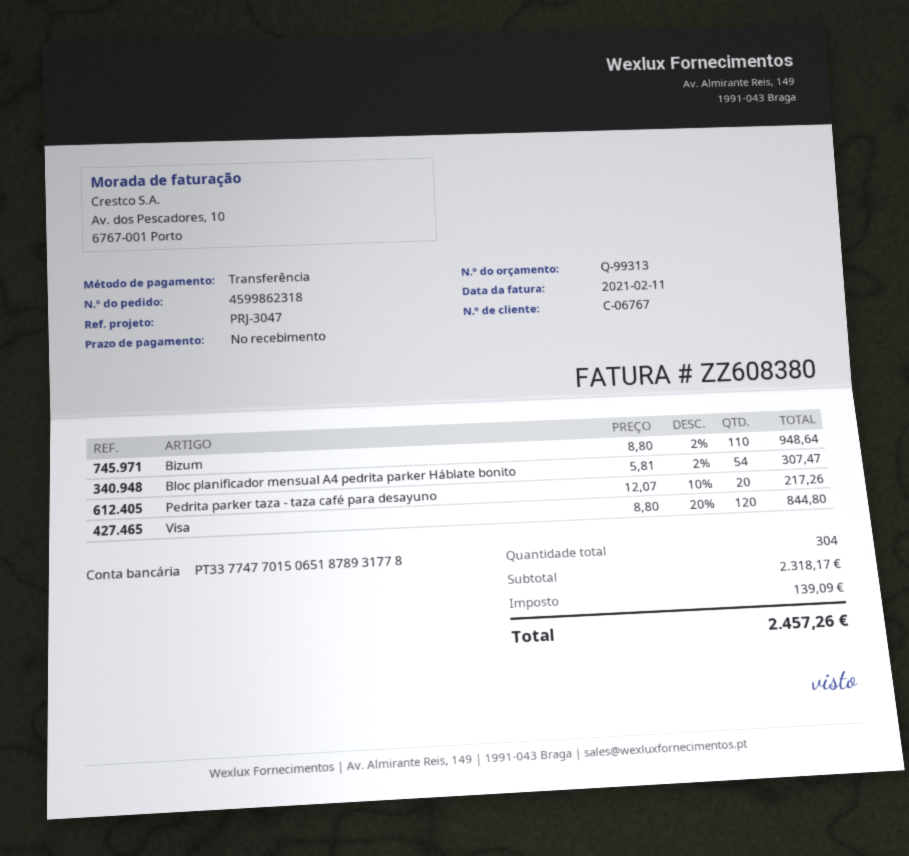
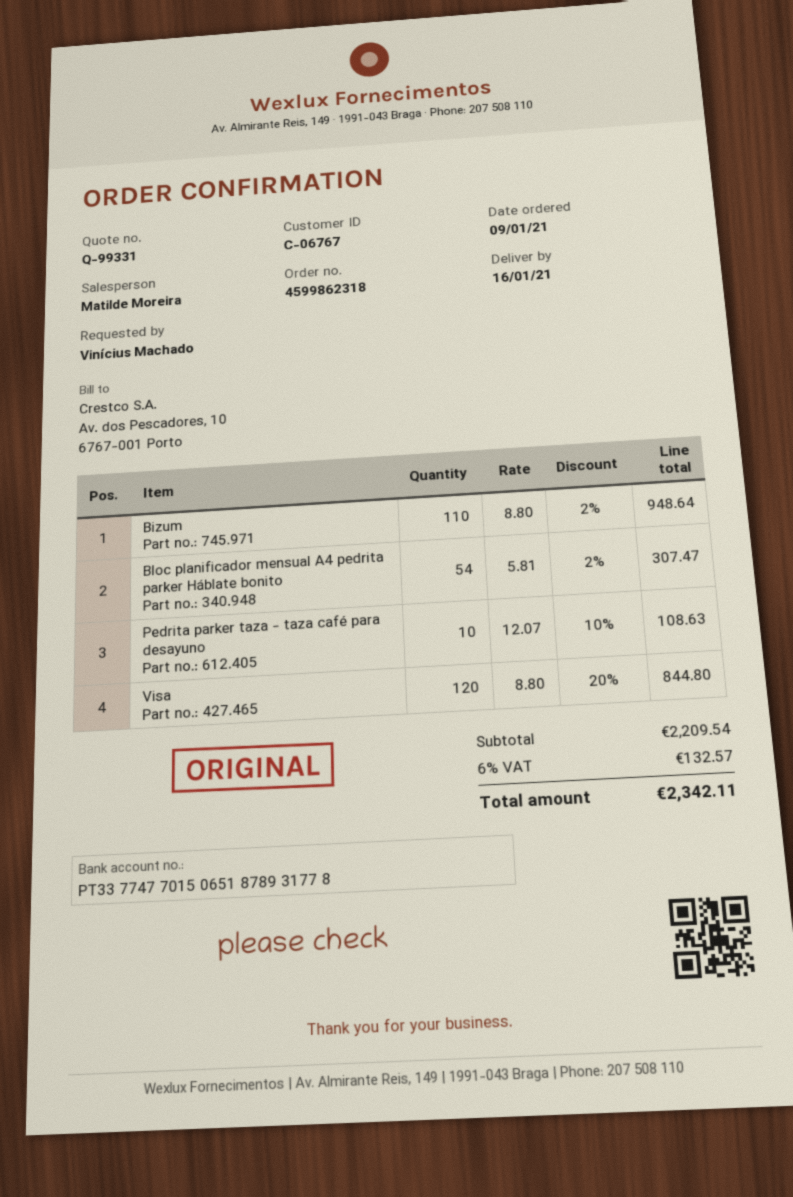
quote number: Q-99313 -> Q-99331
Pedrita parker taza - taza café para desayuno: 20 x 12.07 - 10% = 217.26 -> 10 x 12.07 - 10% = 108.63
subtotal: 2318.17 -> 2209.54
tax: 139.09 -> 132.57
total: 2457.26 -> 2342.11

